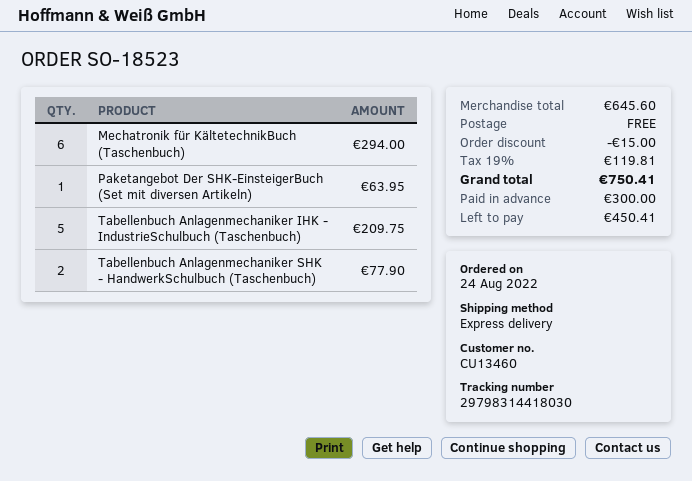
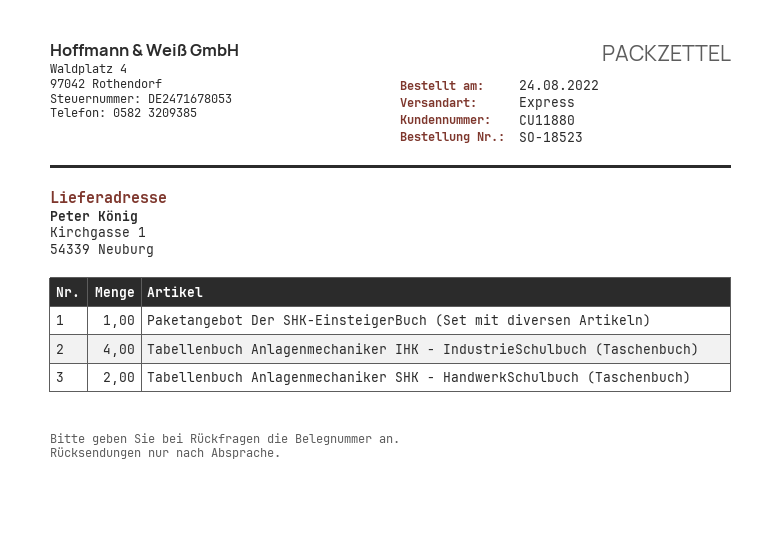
customer number: CU13460 -> CU11880
Mechatronik für KältetechnikBuch (Taschenbuch): 6 -> none
Tabellenbuch Anlagenmechaniker IHK - IndustrieSchulbuch (Taschenbuch): 5 -> 4

